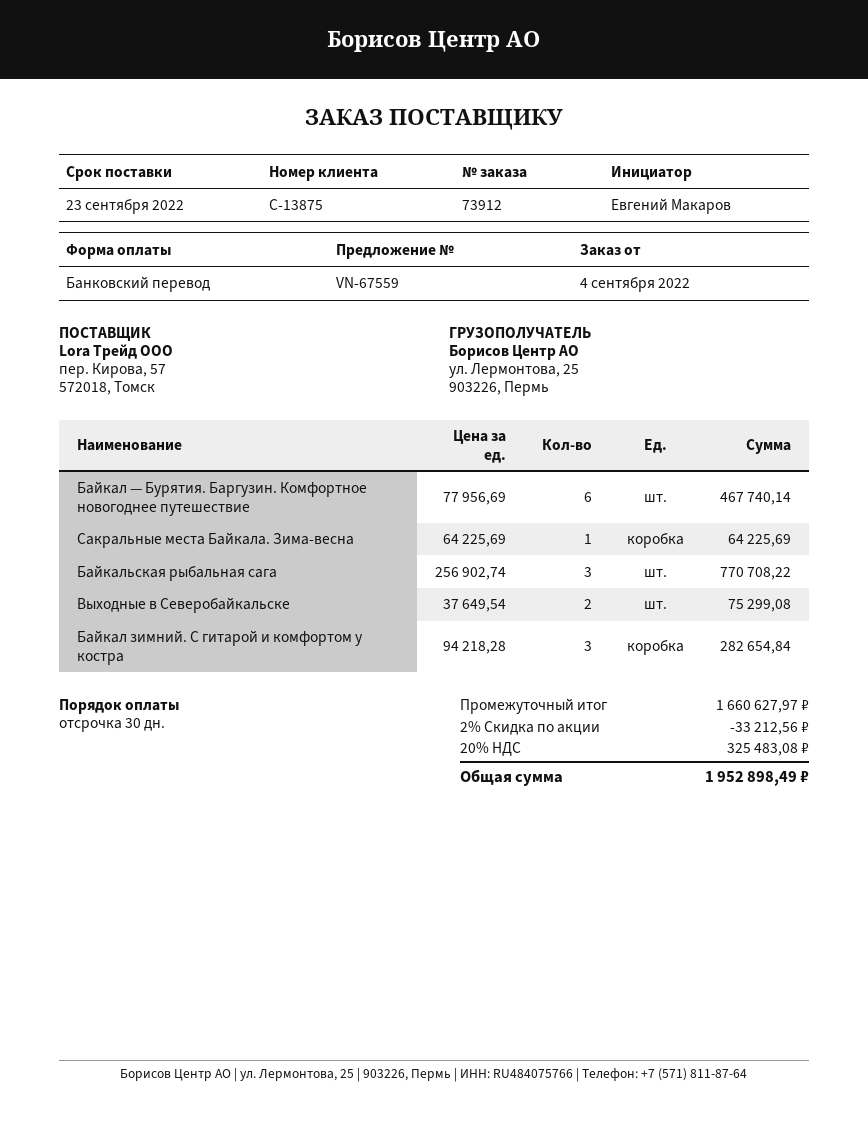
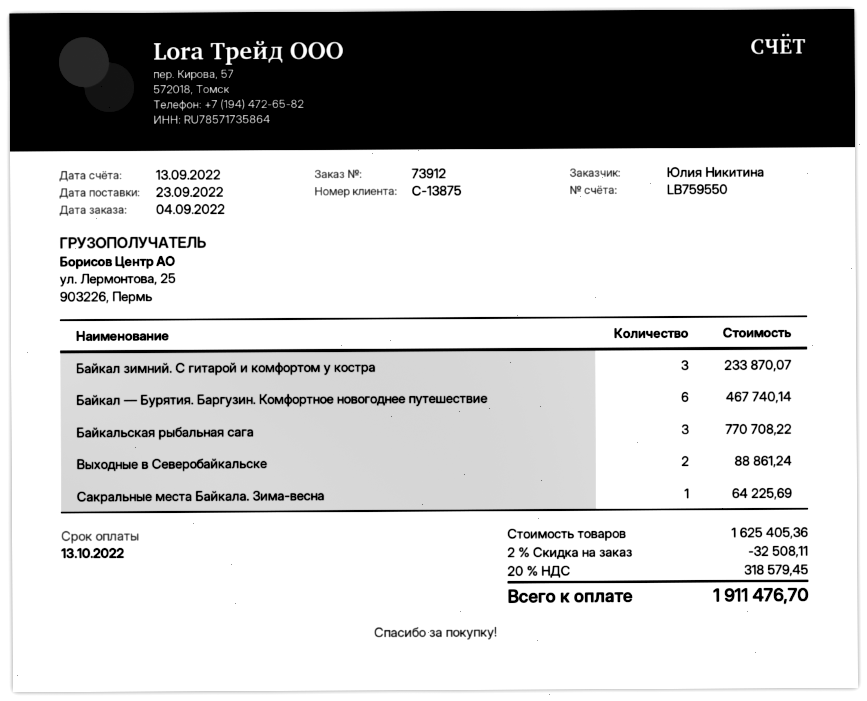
ordered by: Евгений Макаров -> Юлия Никитина
Выходные в Северобайкальске: 2 for 75299.08 -> 2 for 88861.24
Байкал зимний. С гитарой и комфортом у костра: 3 for 282654.84 -> 3 for 233870.07
subtotal: 1660627.97 -> 1625405.36
discount: 2% = 33212.56 -> 2% = 32508.11
tax: 20% = 325483.08 -> 20% = 318579.45
total: 1952898.49 -> 1911476.70

